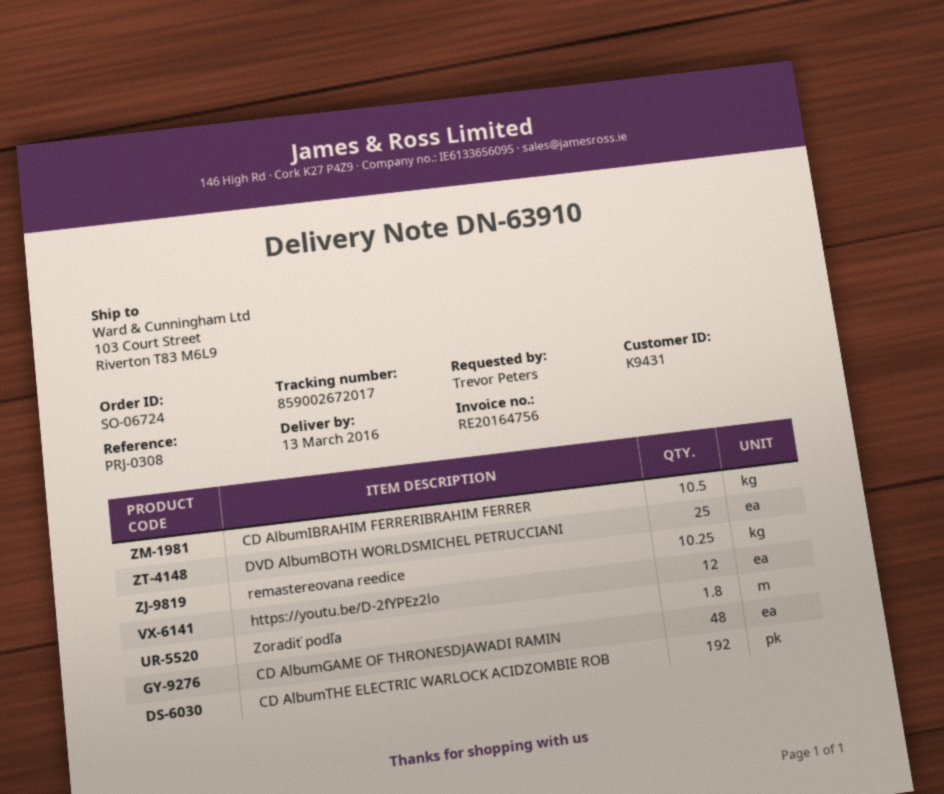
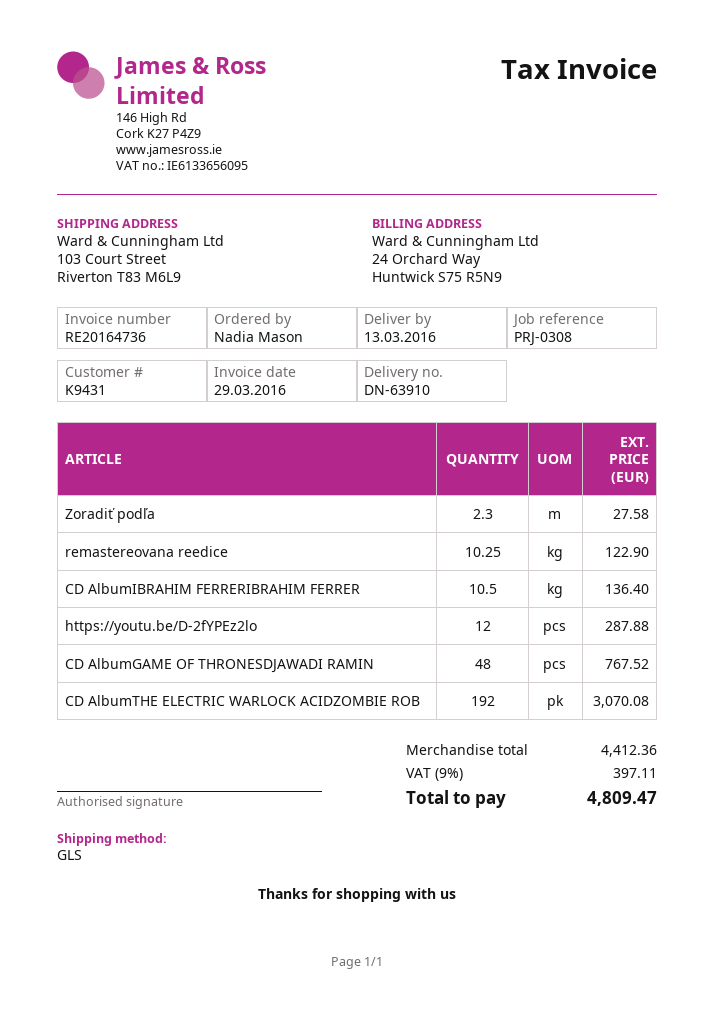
invoice number: RE20164756 -> RE20164736
ordered by: Trevor Peters -> Nadia Mason
DVD AlbumBOTH WORLDSMICHEL PETRUCCIANI: 25 -> none
Zoradiť podľa: 1.8 -> 2.3

